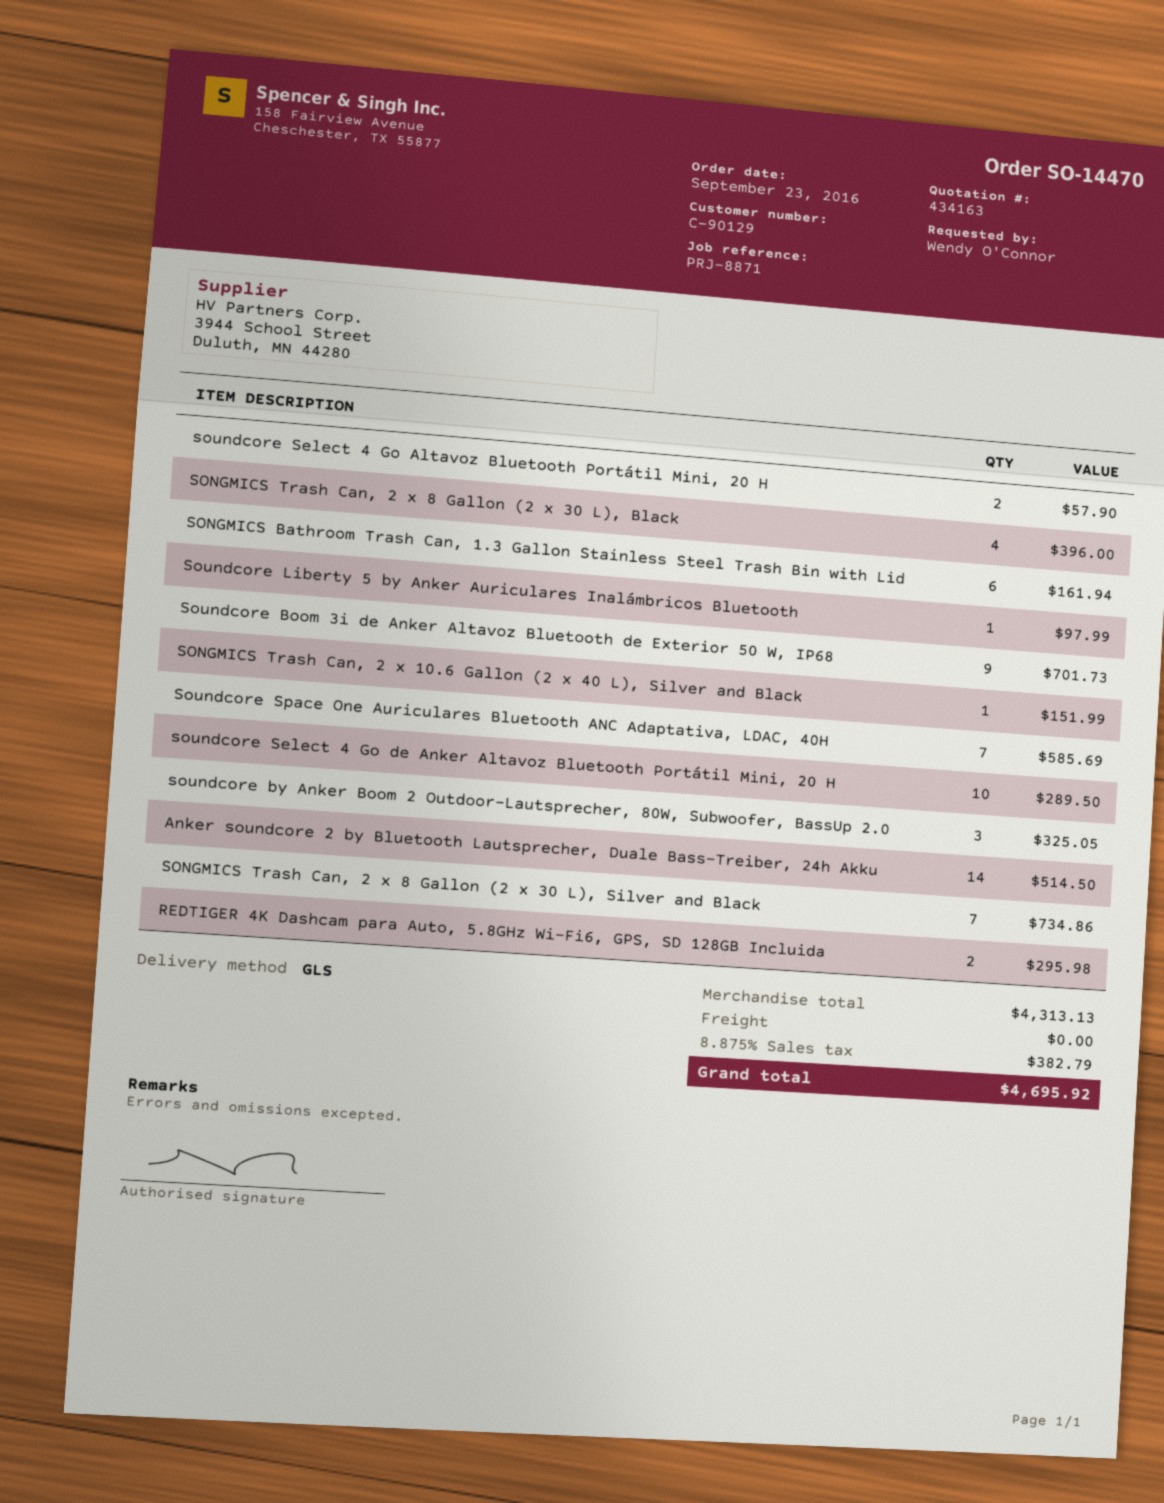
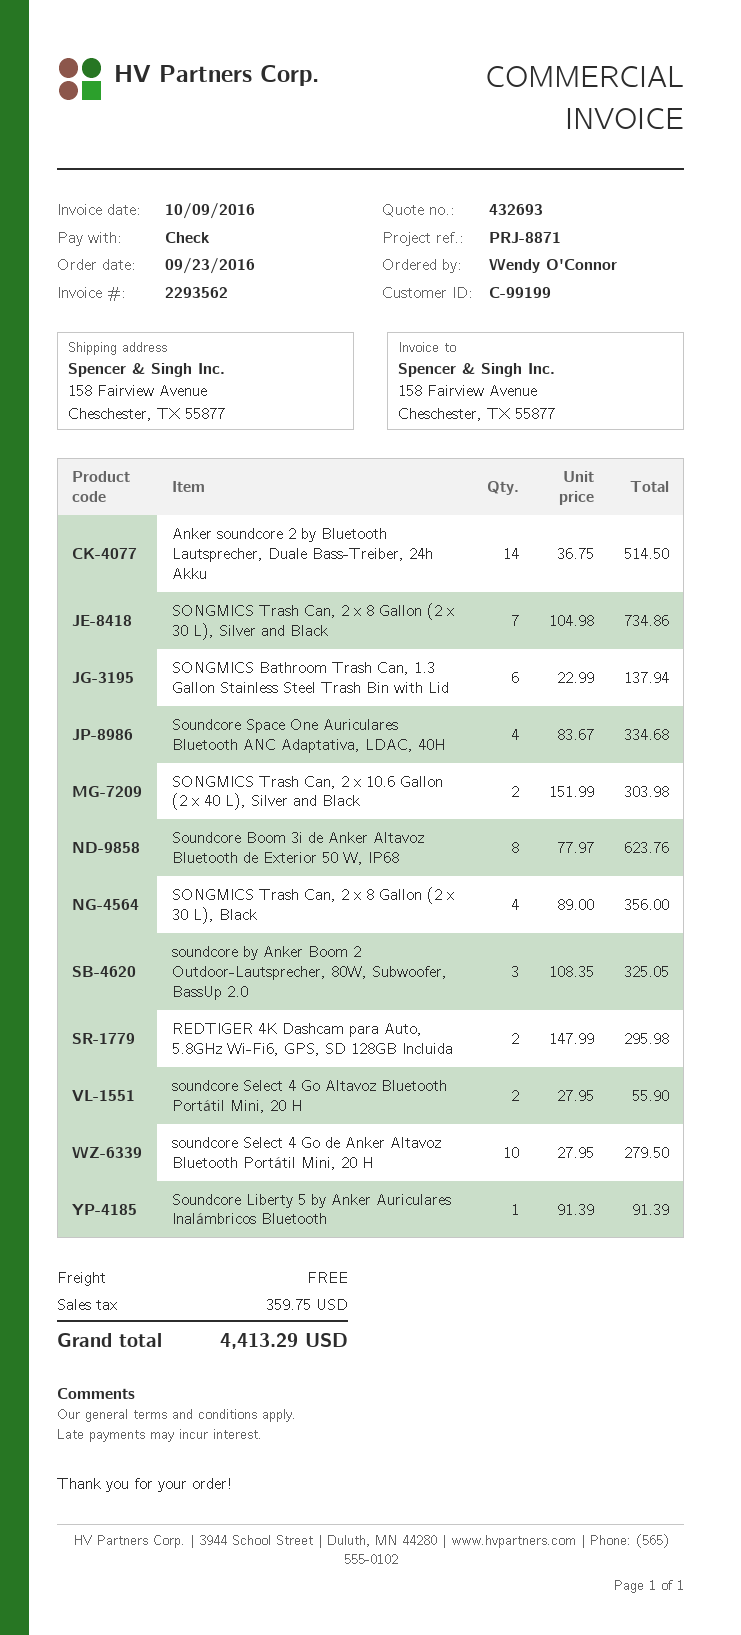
quote number: 434163 -> 432693
customer number: C-90129 -> C-99199
soundcore Select 4 Go Altavoz Bluetooth Portátil Mini, 20 H: 2 for 57.90 -> 2 for 55.90
SONGMICS Trash Can, 2 x 8 Gallon (2 x 30 L), Black: 4 for 396.00 -> 4 for 356.00
SONGMICS Bathroom Trash Can, 1.3 Gallon Stainless Steel Trash Bin with Lid: 6 for 161.94 -> 6 for 137.94
Soundcore Liberty 5 by Anker Auriculares Inalámbricos Bluetooth: 1 for 97.99 -> 1 for 91.39
Soundcore Boom 3i de Anker Altavoz Bluetooth de Exterior 50 W, IP68: 9 for 701.73 -> 8 for 623.76
SONGMICS Trash Can, 2 x 10.6 Gallon (2 x 40 L), Silver and Black: 1 for 151.99 -> 2 for 303.98
Soundcore Space One Auriculares Bluetooth ANC Adaptativa, LDAC, 40H: 7 for 585.69 -> 4 for 334.68
soundcore Select 4 Go de Anker Altavoz Bluetooth Portátil Mini, 20 H: 10 for 289.50 -> 10 for 279.50
tax: 382.79 -> 359.75
total: 4695.92 -> 4413.29

